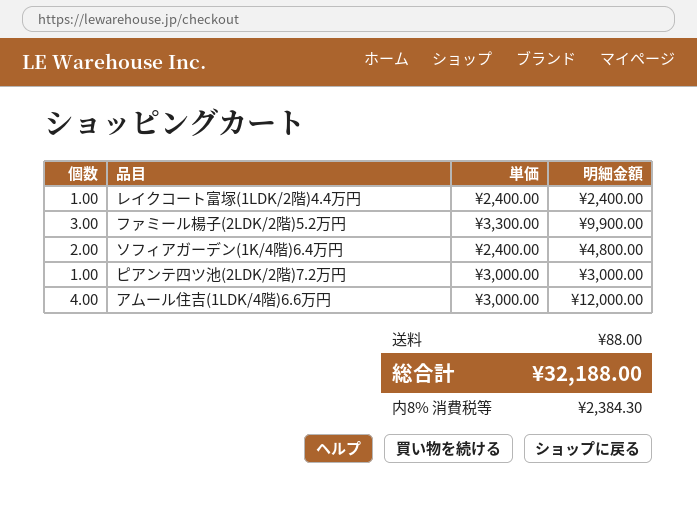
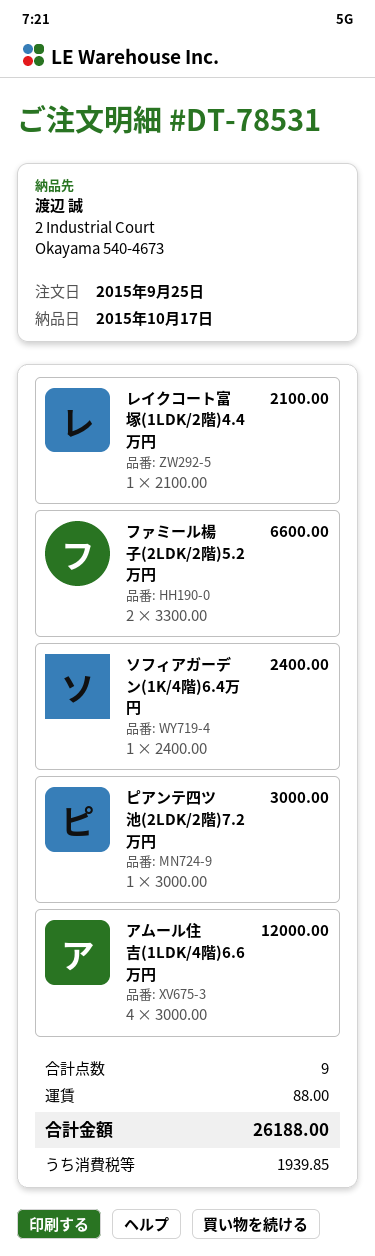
レイクコート富塚(1LDK/2階)4.4万円: 1 x 2400.00 = 2400.00 -> 1 x 2100.00 = 2100.00
ファミール楊子(2LDK/2階)5.2万円: 3 x 3300.00 = 9900.00 -> 2 x 3300.00 = 6600.00
ソフィアガーデン(1K/4階)6.4万円: 2 x 2400.00 = 4800.00 -> 1 x 2400.00 = 2400.00
tax: 2384.30 -> 1939.85
total: 32188.00 -> 26188.00

